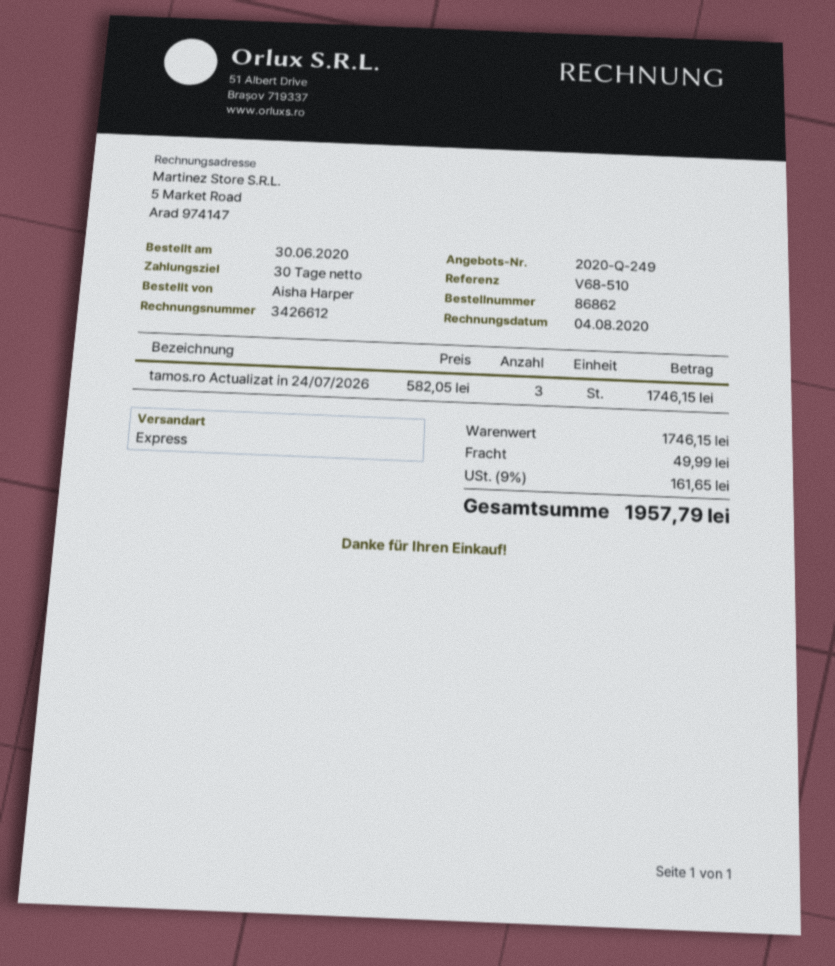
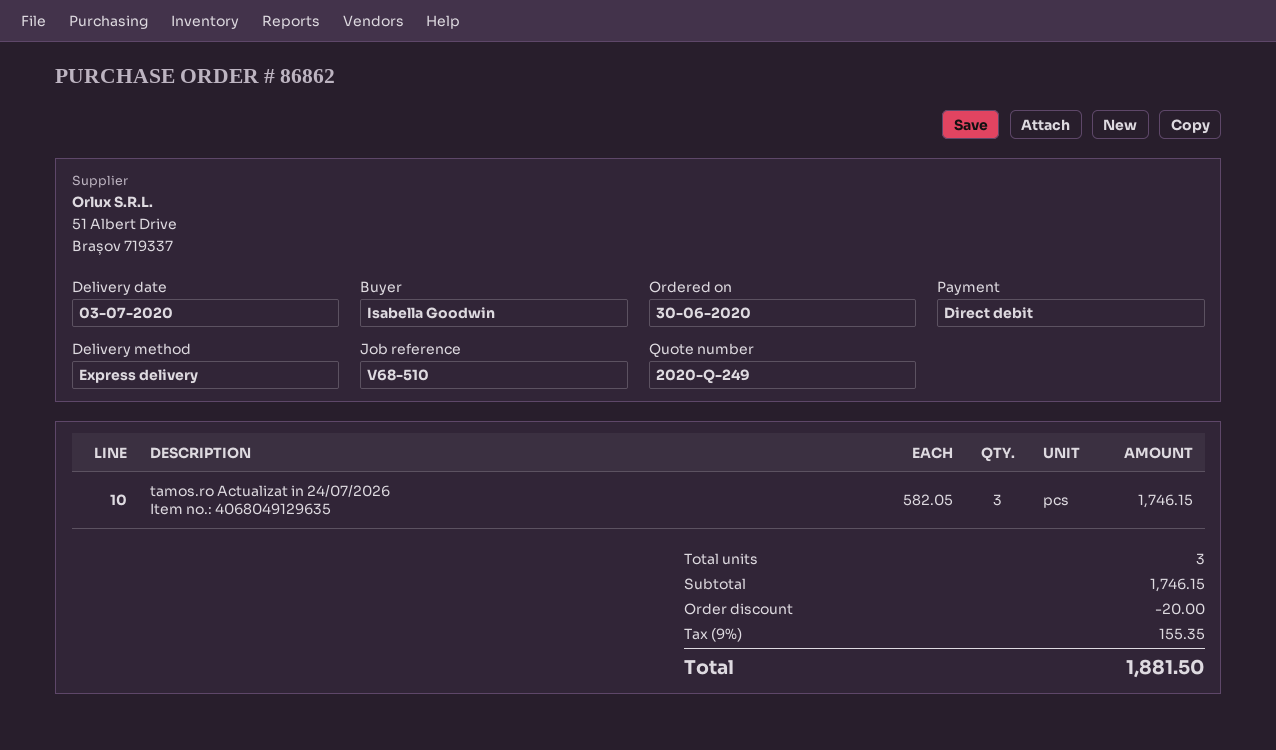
ordered by: Aisha Harper -> Isabella Goodwin
discount: none -> 20.00
shipping: 49.99 -> none
tax: 9% = 161.65 -> 9% = 155.35
total: 1957.79 -> 1881.50

